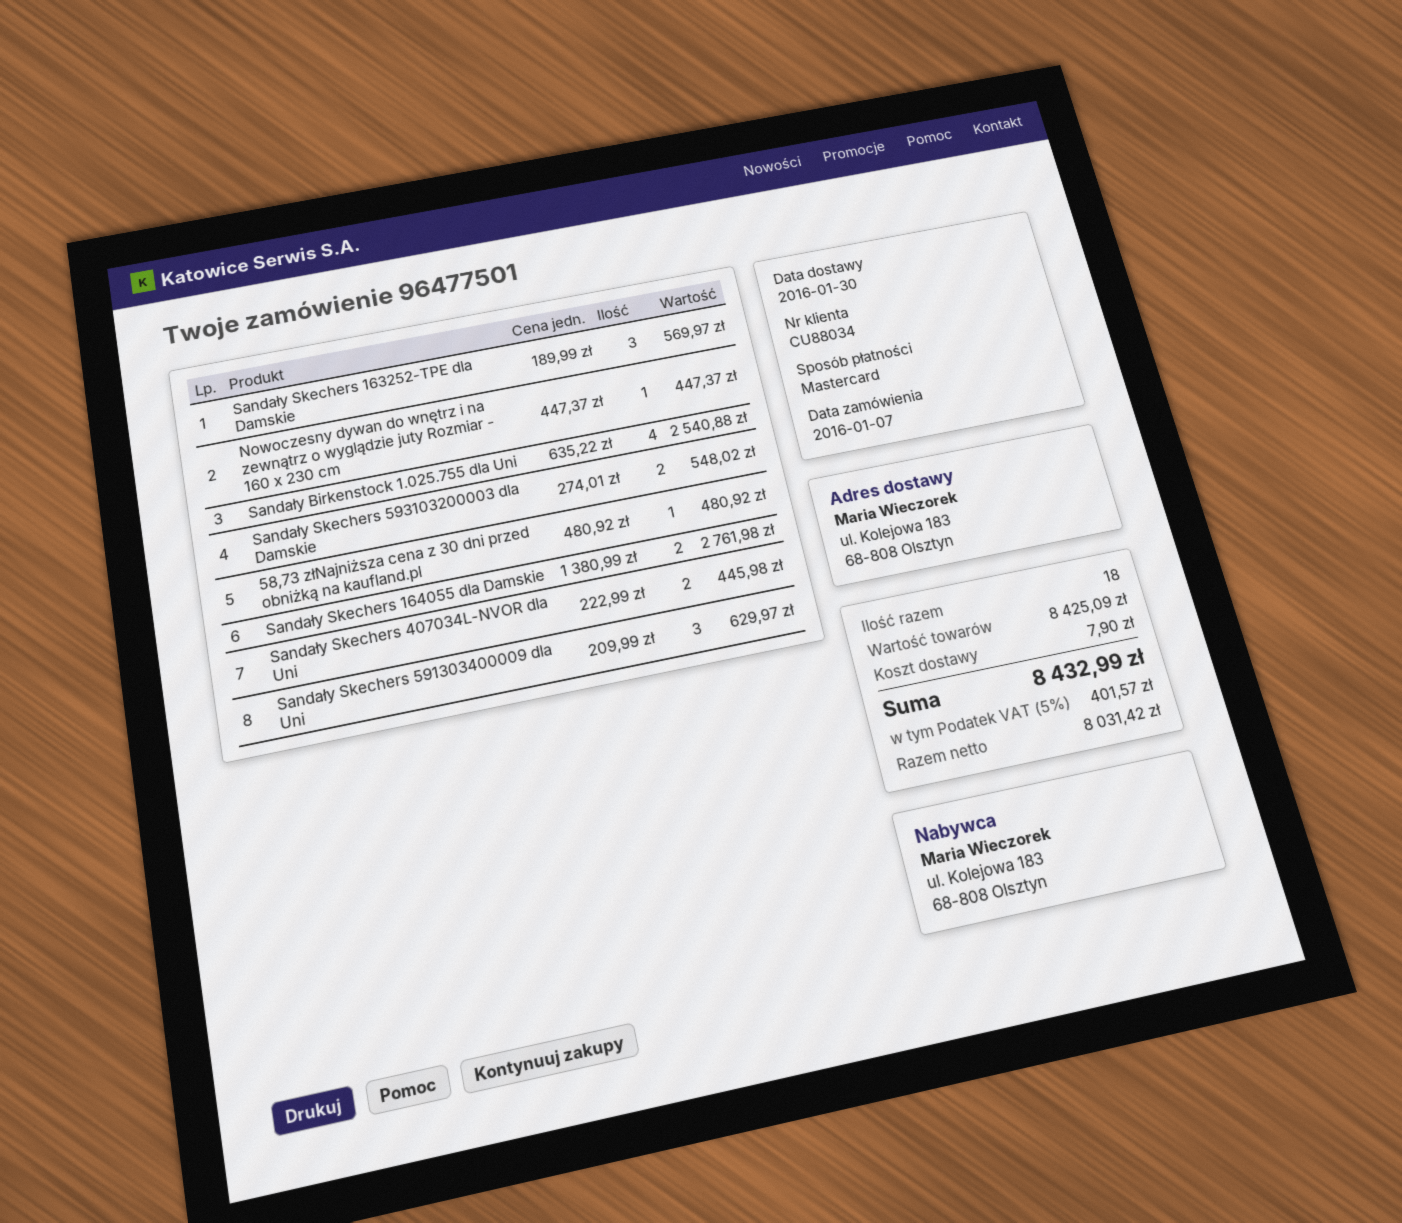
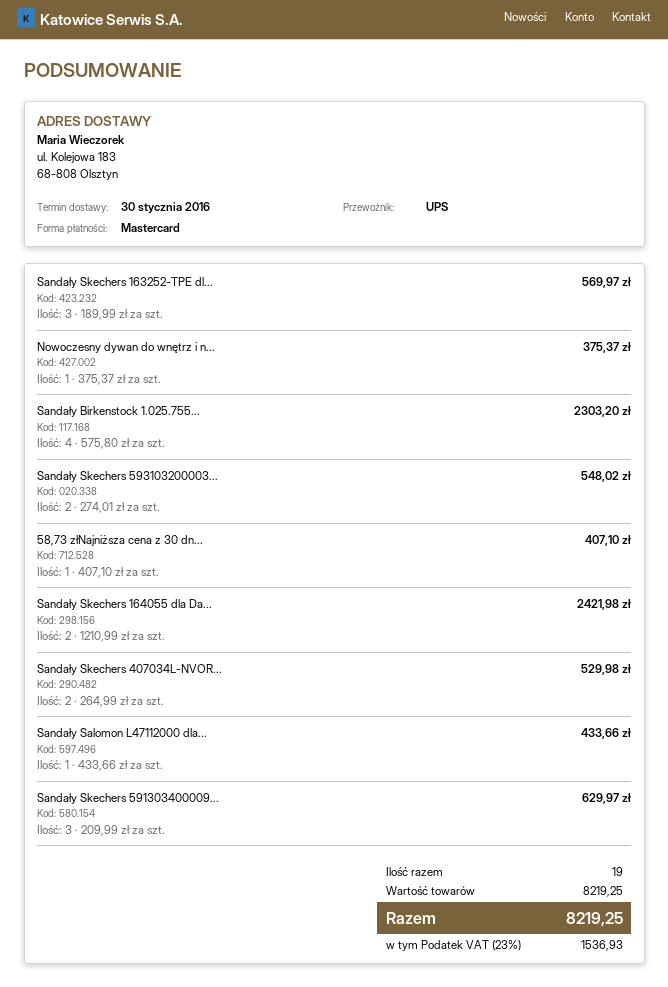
Nowoczesny dywan do wnętrz i na zewnątrz o wyglądzie juty Rozmiar - 160 x 230 cm: 1 x 447.37 = 447.37 -> 1 x 375.37 = 375.37
Sandały Birkenstock 1.025.755 dla Uni: 4 x 635.22 = 2540.88 -> 4 x 575.80 = 2303.20
58,73 złNajniższa cena z 30 dni przed obniżką na kaufland.pl: 1 x 480.92 = 480.92 -> 1 x 407.10 = 407.10
Sandały Skechers 164055 dla Damskie: 2 x 1380.99 = 2761.98 -> 2 x 1210.99 = 2421.98
Sandały Skechers 407034L-NVOR dla Uni: 2 x 222.99 = 445.98 -> 2 x 264.99 = 529.98
Sandały Salomon L47112000 dla...: none -> 1 x 433.66 = 433.66
total quantity: 18 -> 19
subtotal: 8425.09 -> 8219.25
shipping: 7.90 -> none
tax: 5% = 401.57 -> 23% = 1536.93
total: 8432.99 -> 8219.25

